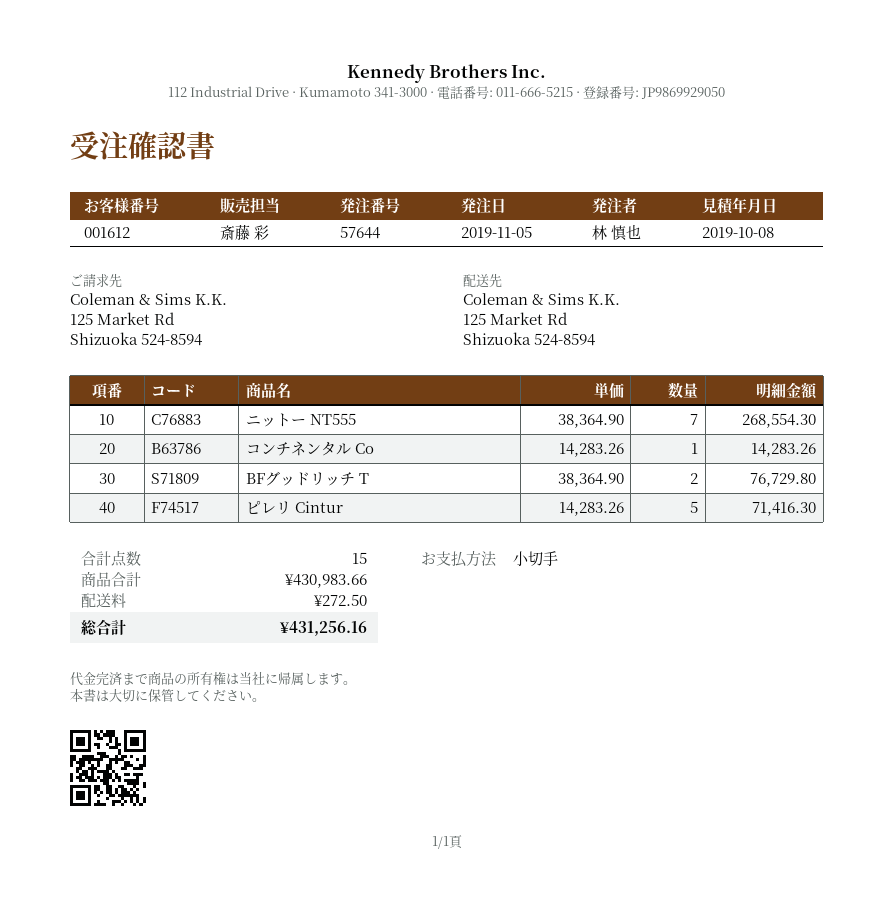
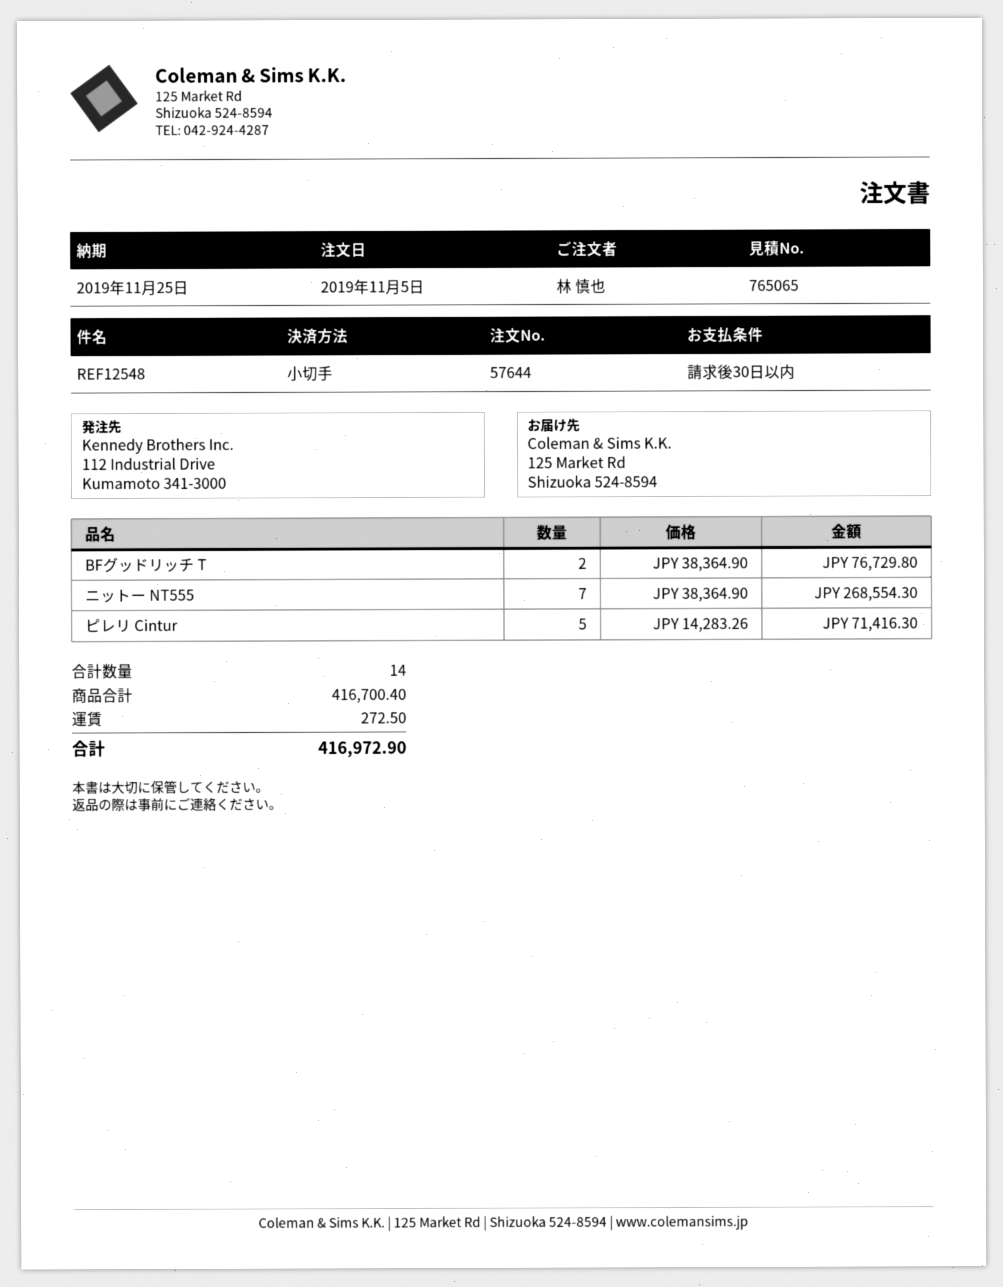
コンチネンタル Co: 1 x 14283.26 = 14283.26 -> none
total quantity: 15 -> 14
subtotal: 430983.66 -> 416700.40
total: 431256.16 -> 416972.90

